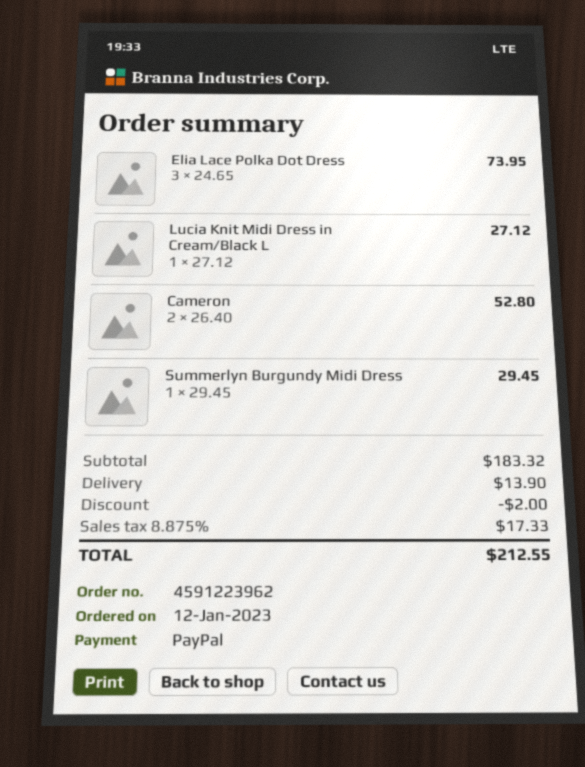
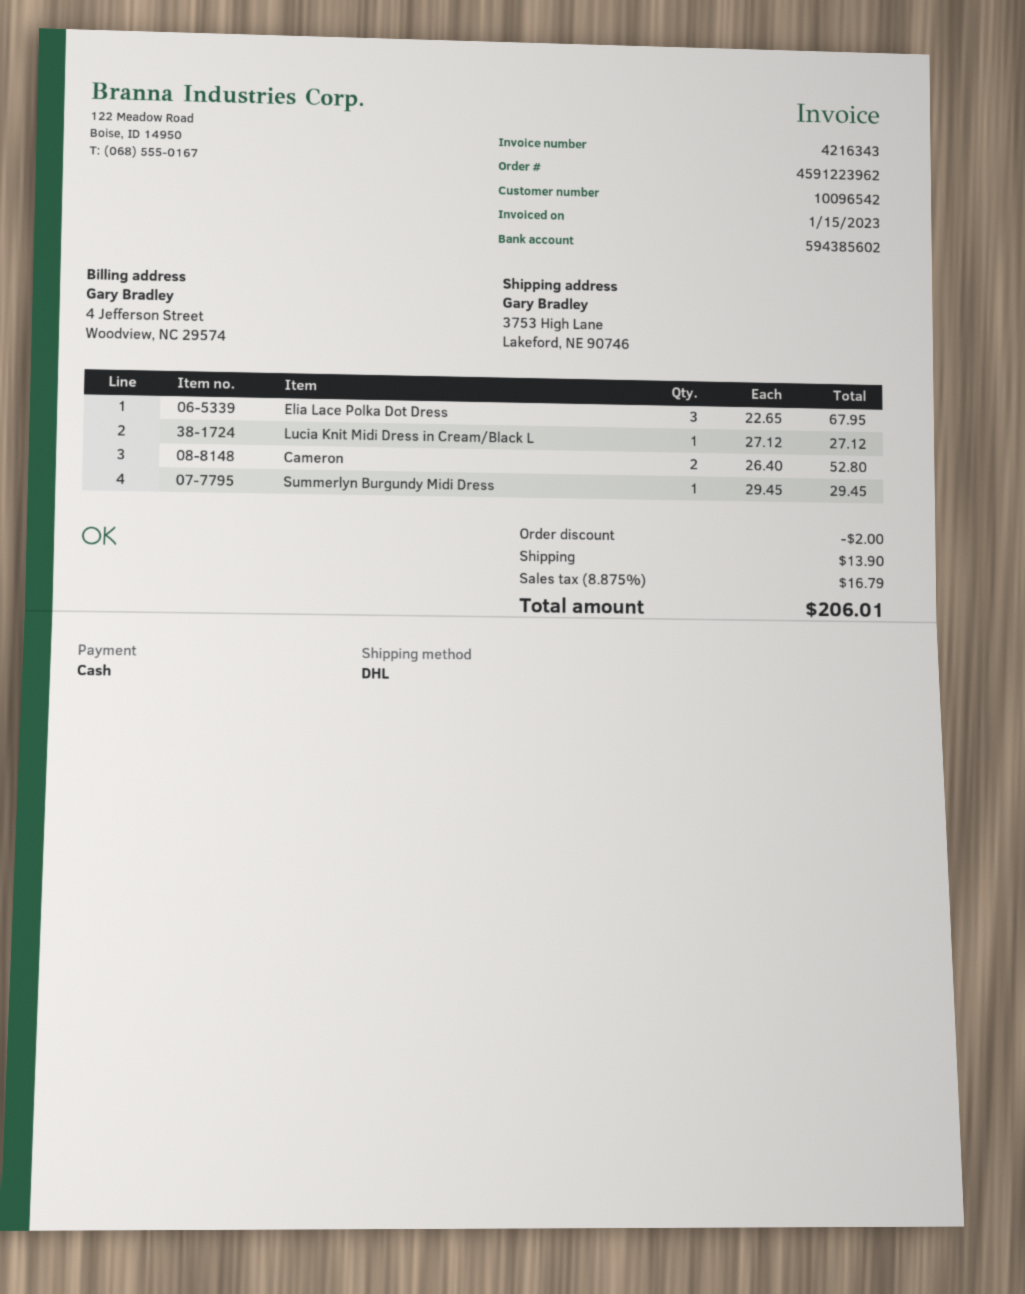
payment method: PayPal -> cash
Elia Lace Polka Dot Dress: 3 x 24.65 = 73.95 -> 3 x 22.65 = 67.95
tax: 8.875% = 17.33 -> 8.875% = 16.79
total: 212.55 -> 206.01

